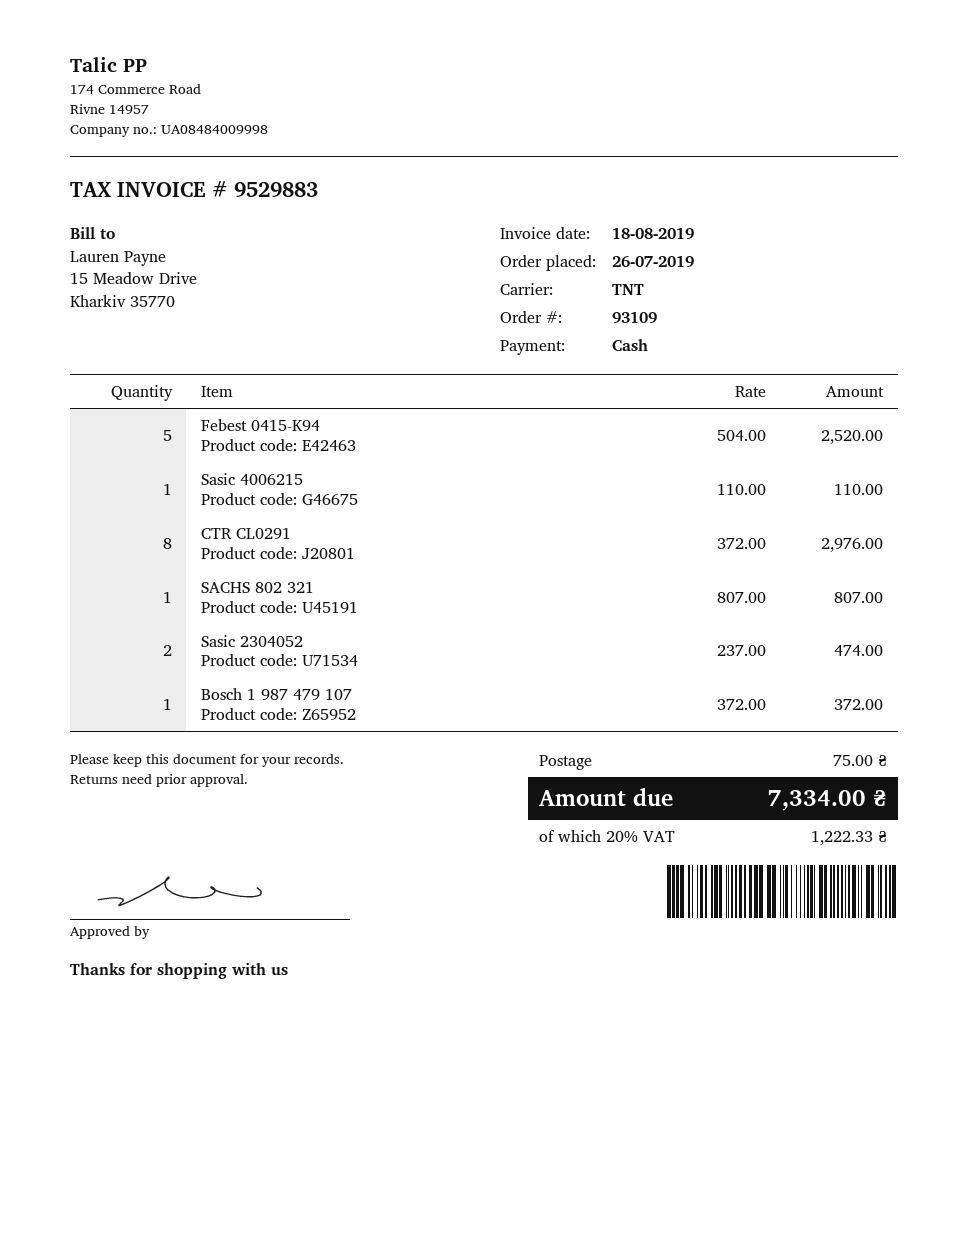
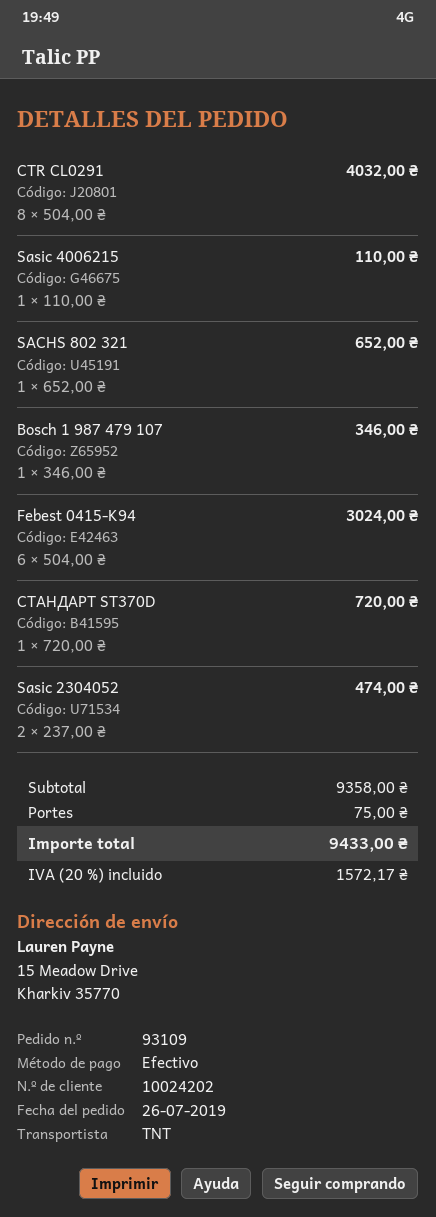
Febest 0415-K94: 5 x 504.00 = 2520.00 -> 6 x 504.00 = 3024.00
CTR CL0291: 8 x 372.00 = 2976.00 -> 8 x 504.00 = 4032.00
SACHS 802 321: 1 x 807.00 = 807.00 -> 1 x 652.00 = 652.00
Bosch 1 987 479 107: 1 x 372.00 = 372.00 -> 1 x 346.00 = 346.00
СТАНДАРТ ST370D: none -> 1 x 720.00 = 720.00
tax: 20% = 1222.33 -> 20% = 1572.17
total: 7334.00 -> 9433.00

